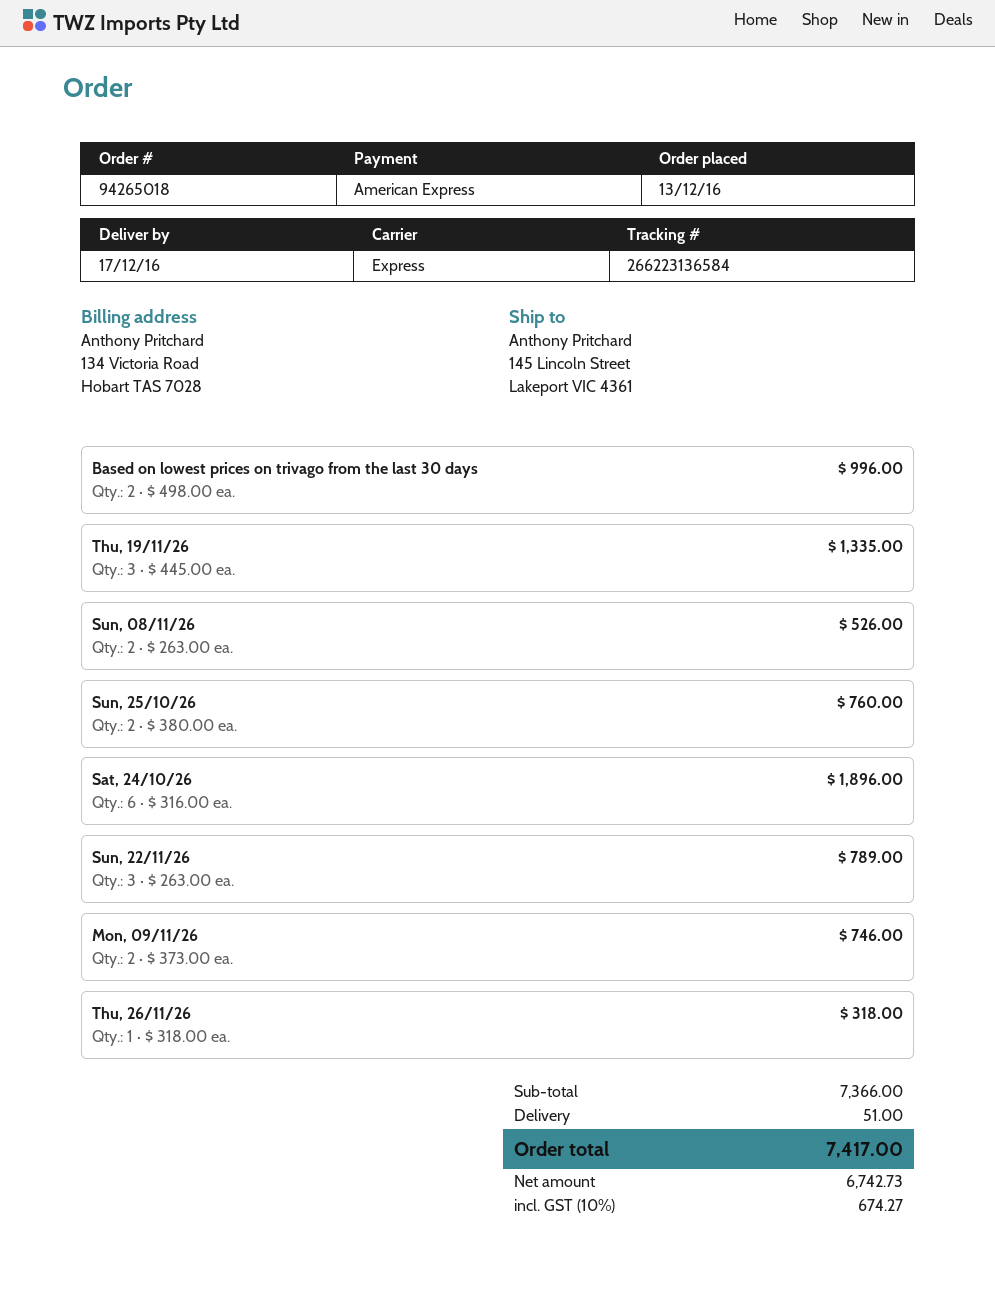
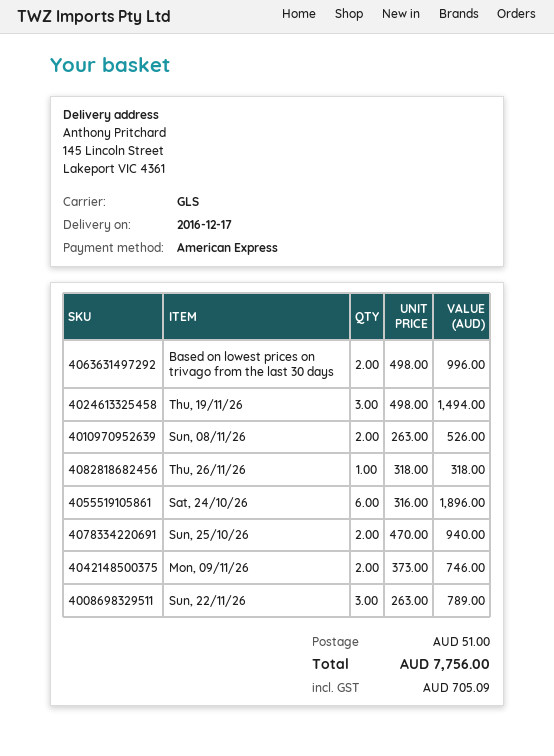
shipping method: express -> GLS
Thu, 19/11/26: 3 x 445.00 = 1335.00 -> 3 x 498.00 = 1494.00
Sun, 25/10/26: 2 x 380.00 = 760.00 -> 2 x 470.00 = 940.00
tax: 674.27 -> 705.09
total: 7417.00 -> 7756.00

